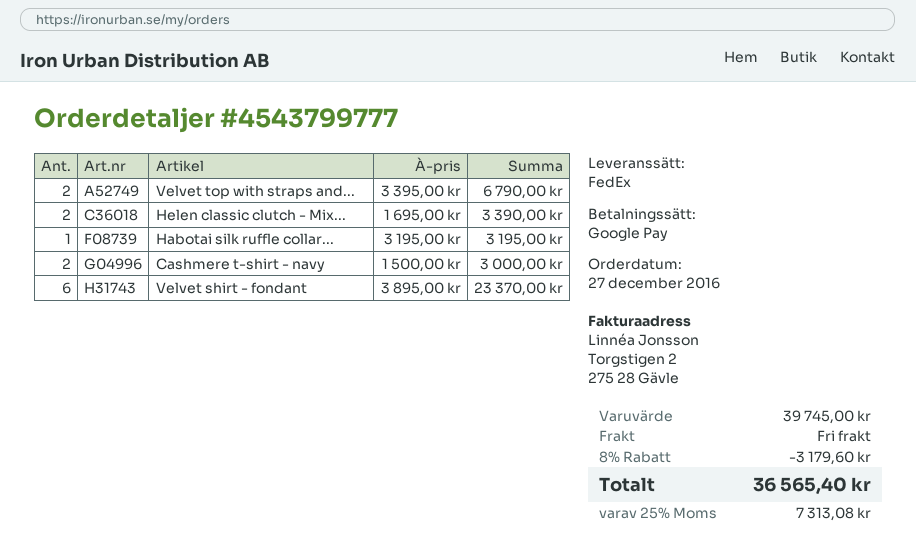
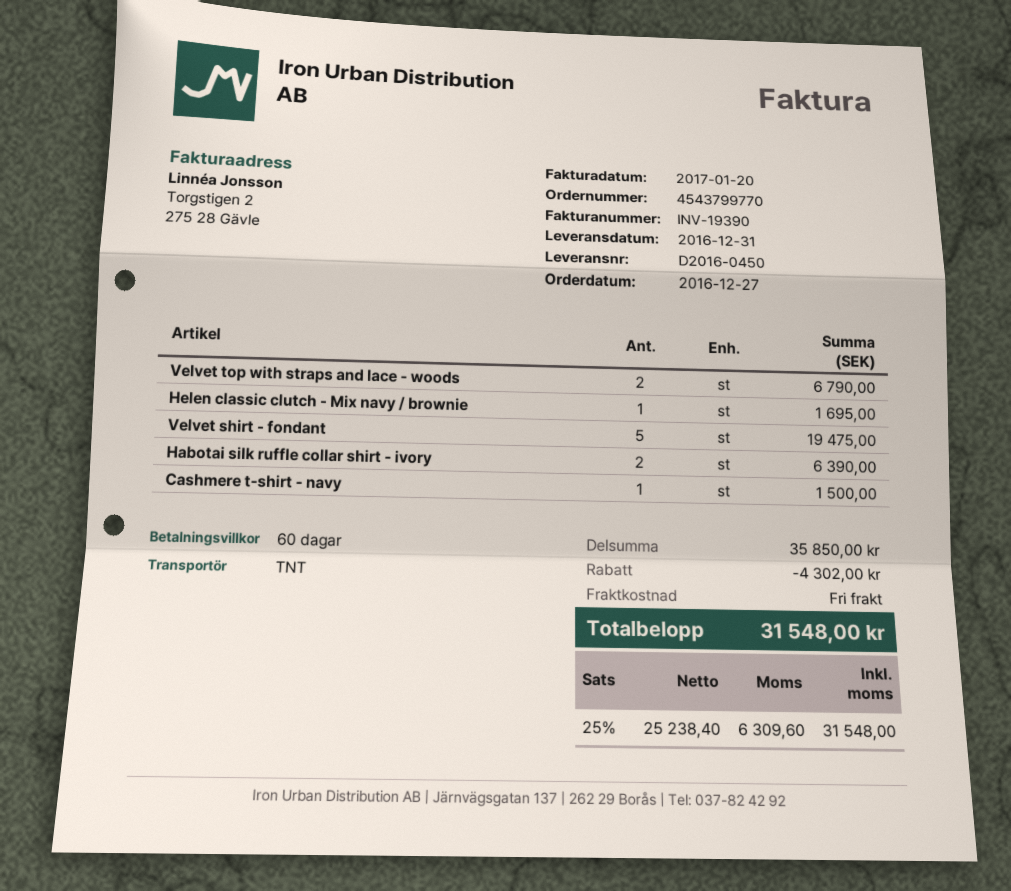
order number: 4543799777 -> 4543799770
shipping method: FedEx -> TNT
Helen classic clutch - Mix...: 2 for 3390.00 -> 1 for 1695.00
Habotai silk ruffle collar...: 1 for 3195.00 -> 2 for 6390.00
Cashmere t-shirt - navy: 2 for 3000.00 -> 1 for 1500.00
Velvet shirt - fondant: 6 for 23370.00 -> 5 for 19475.00
subtotal: 39745.00 -> 35850.00
discount: 3179.60 -> 4302.00
tax: 25% = 7313.08 -> 25% = 6309.60
total: 36565.40 -> 31548.00

